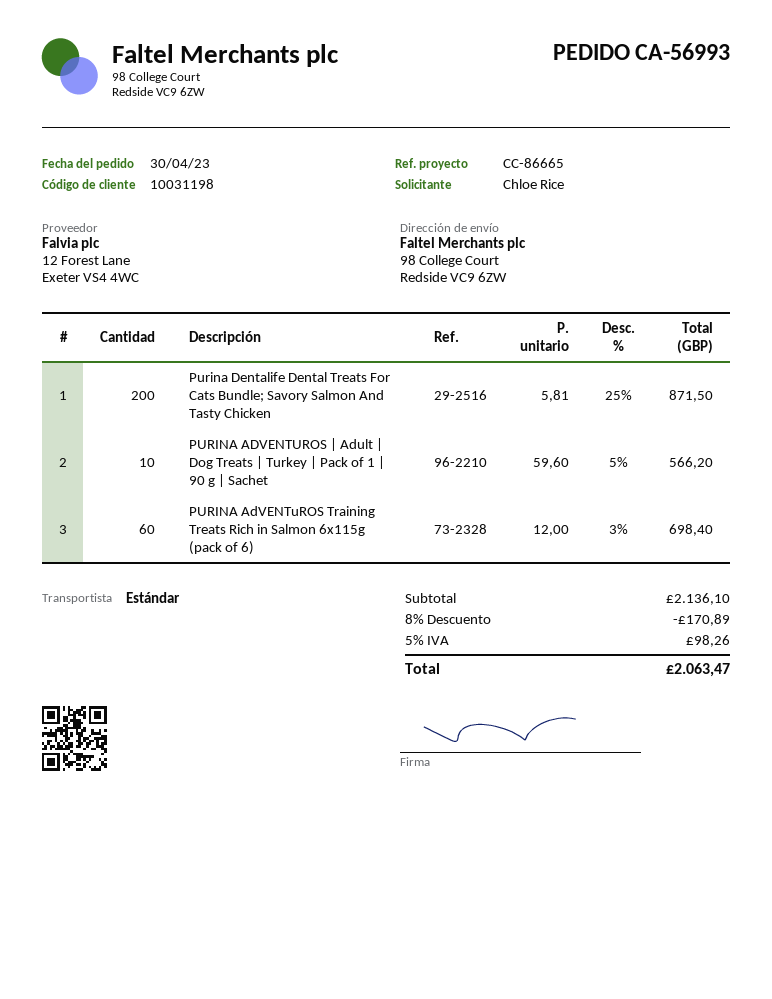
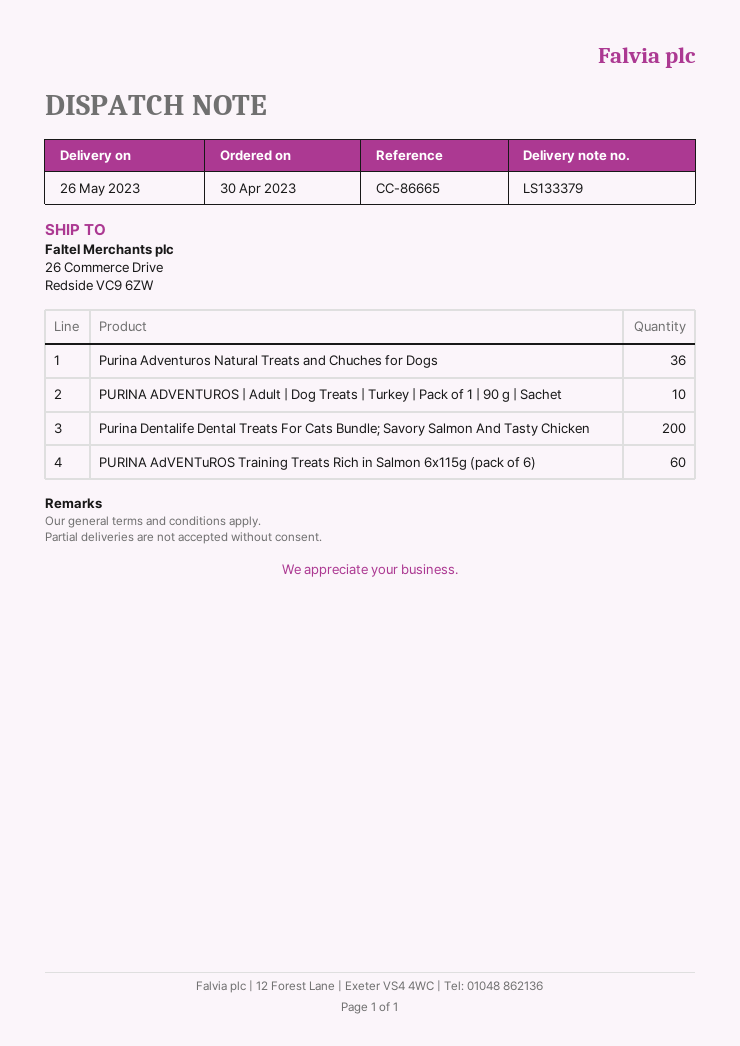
ship to: 98 College Court, Redside VC9 6ZW -> 26 Commerce Drive, Redside VC9 6ZW
Purina Adventuros Natural Treats and Chuches for Dogs: none -> 36

